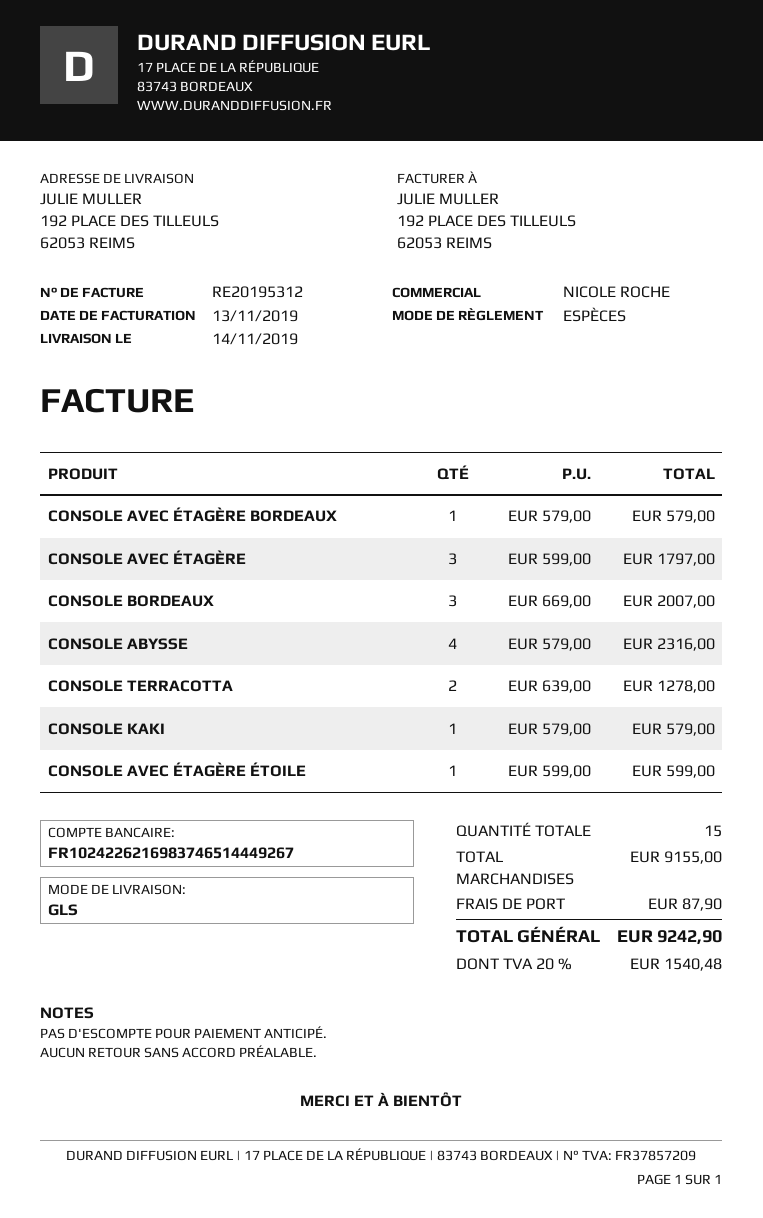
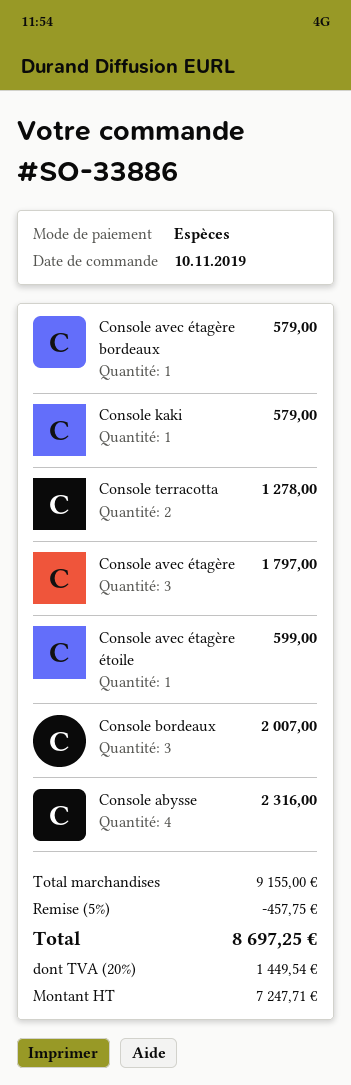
discount: none -> 5% = 457.75
shipping: 87.90 -> none
tax: 20% = 1540.48 -> 20% = 1449.54
total: 9242.90 -> 8697.25

